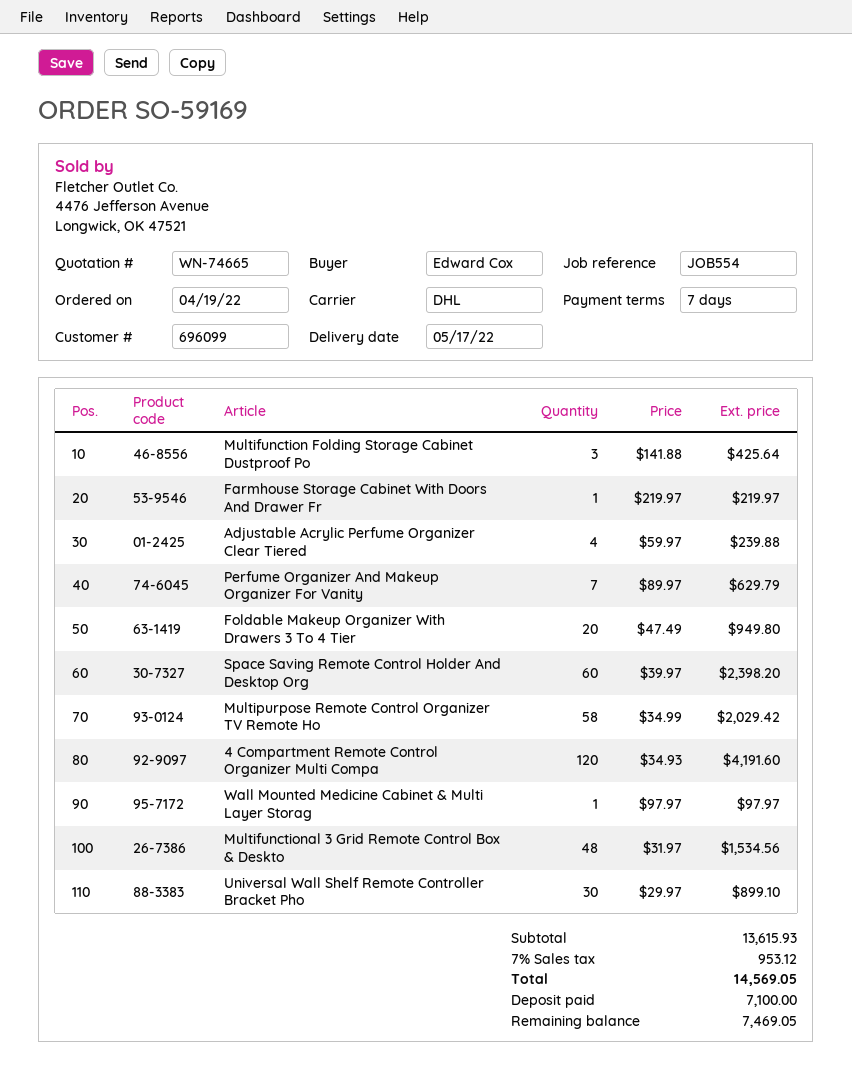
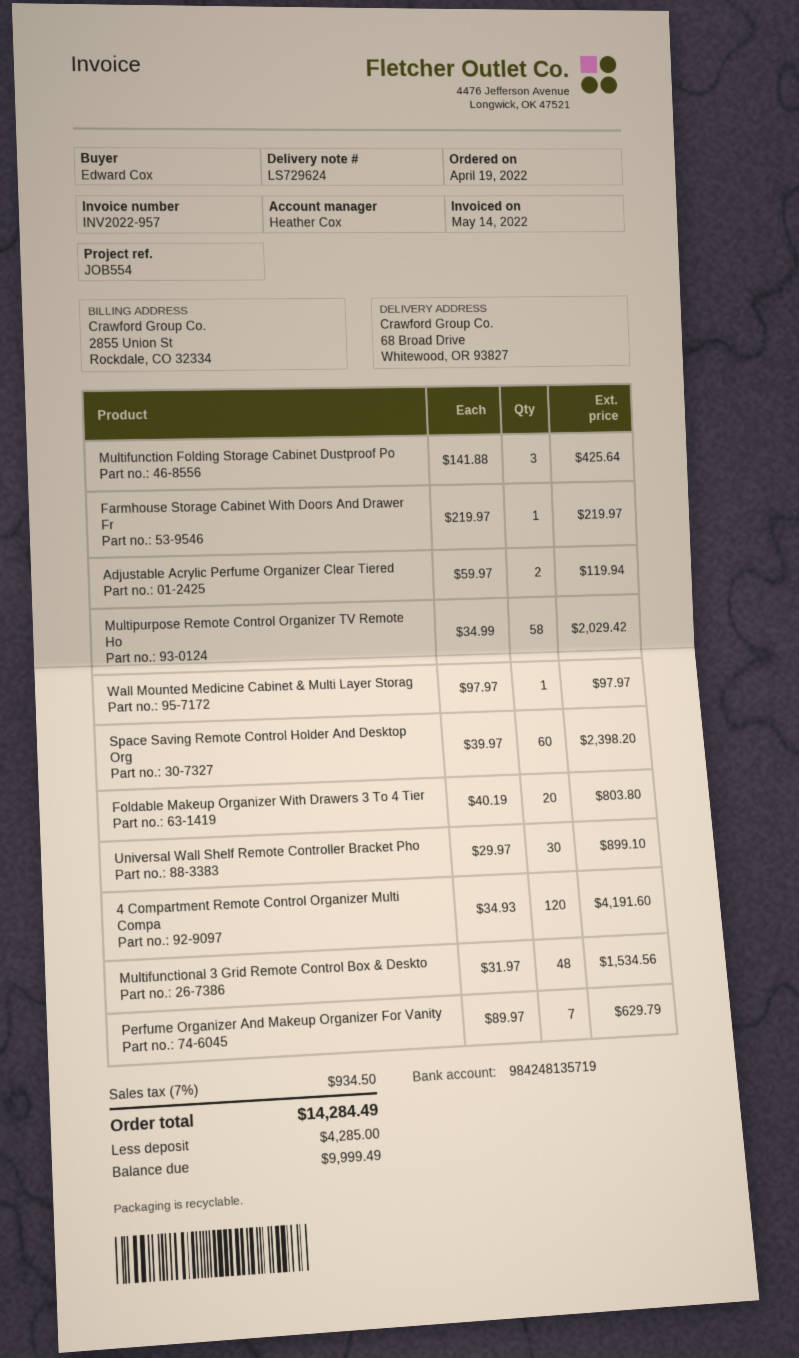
Adjustable Acrylic Perfume Organizer Clear Tiered: 4 x 59.97 = 239.88 -> 2 x 59.97 = 119.94
Foldable Makeup Organizer With Drawers 3 To 4 Tier: 20 x 47.49 = 949.80 -> 20 x 40.19 = 803.80
tax: 7% = 953.12 -> 7% = 934.50
total: 14569.05 -> 14284.49
deposit: 7100.00 -> 4285.00
balance: 7469.05 -> 9999.49

